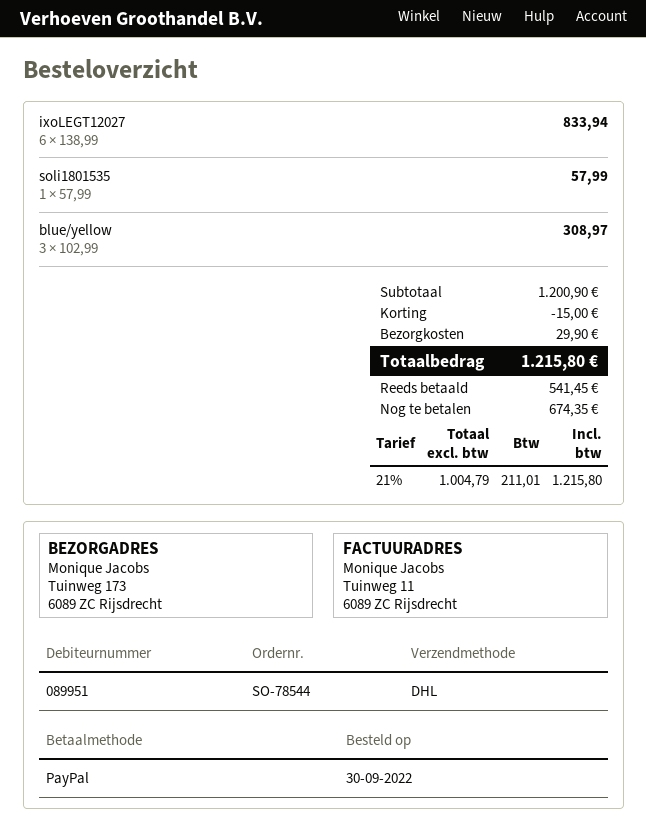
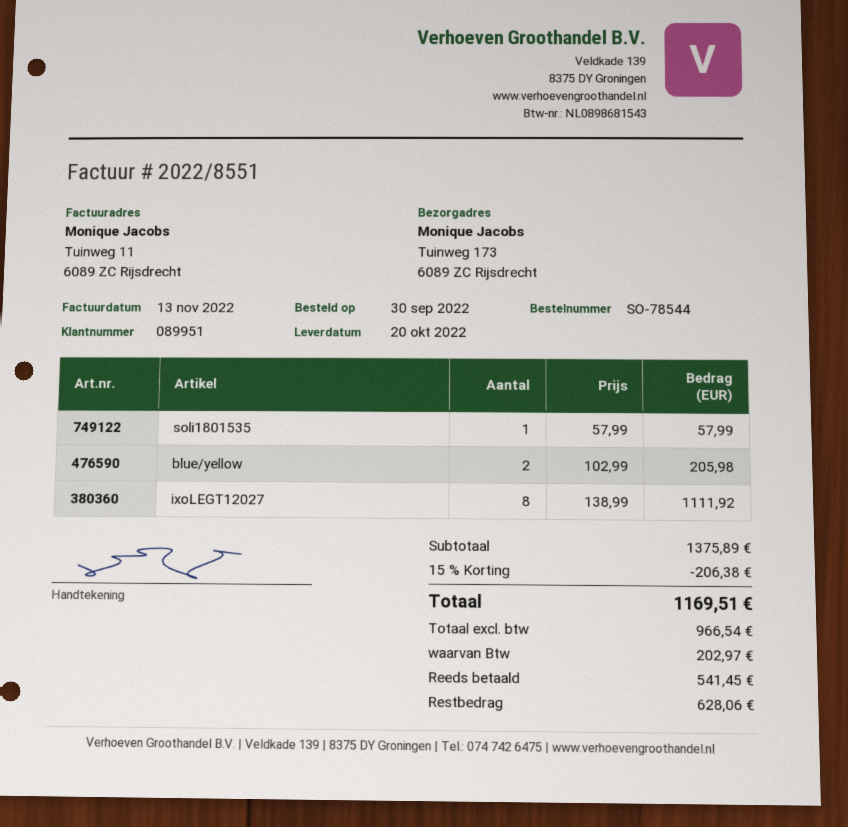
ixoLEGT12027: 6 x 138.99 = 833.94 -> 8 x 138.99 = 1111.92
blue/yellow: 3 x 102.99 = 308.97 -> 2 x 102.99 = 205.98
subtotal: 1200.90 -> 1375.89
discount: 15.00 -> 206.38
shipping: 29.90 -> none
net: 1004.79 -> 966.54
tax: 211.01 -> 202.97
total: 1215.80 -> 1169.51
balance: 674.35 -> 628.06

